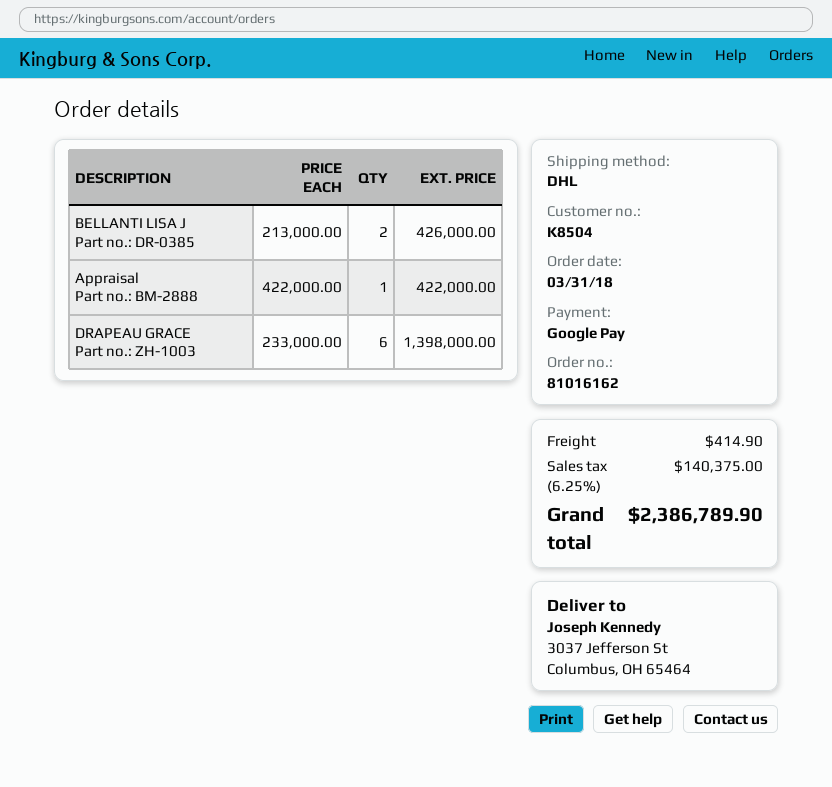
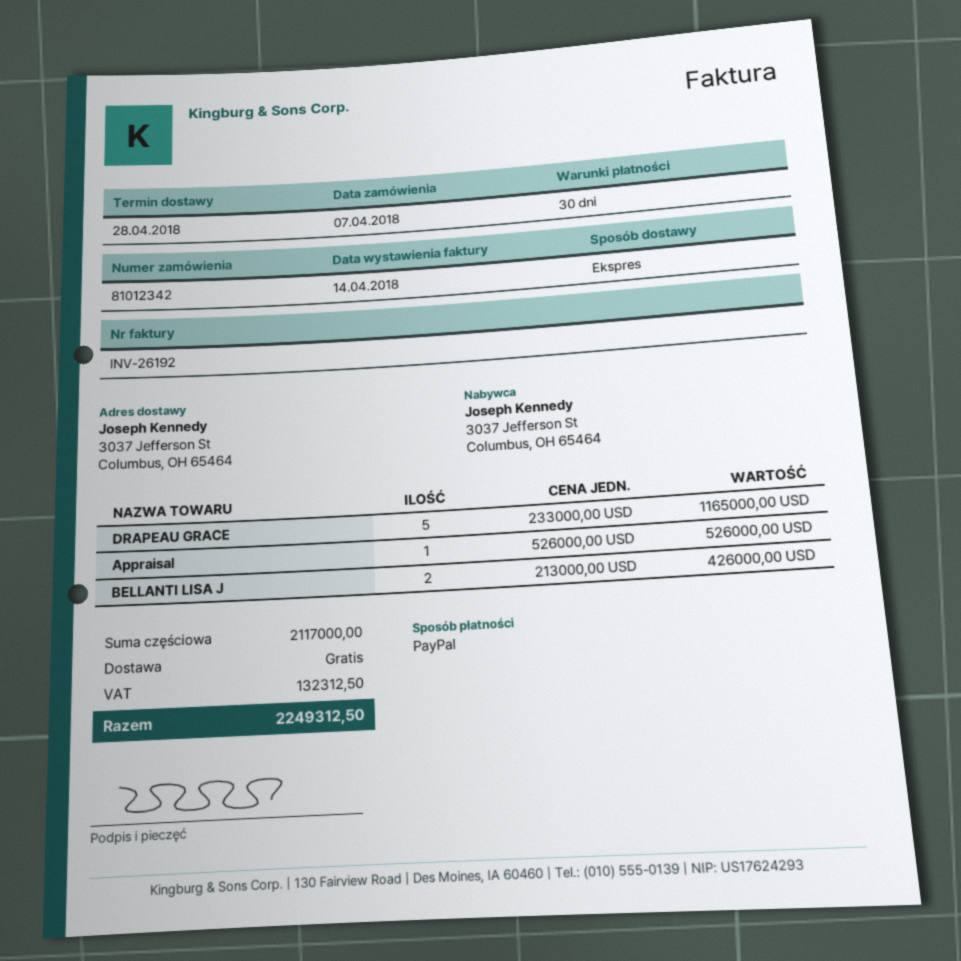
order number: 81016162 -> 81012342
order date: 2018-03-31 -> 2018-04-07
payment method: Google Pay -> PayPal
shipping method: DHL -> express
Appraisal: 1 x 422000.00 = 422000.00 -> 1 x 526000.00 = 526000.00
DRAPEAU GRACE: 6 x 233000.00 = 1398000.00 -> 5 x 233000.00 = 1165000.00
shipping: 414.90 -> 0.00
tax: 140375.00 -> 132312.50
total: 2386789.90 -> 2249312.50

